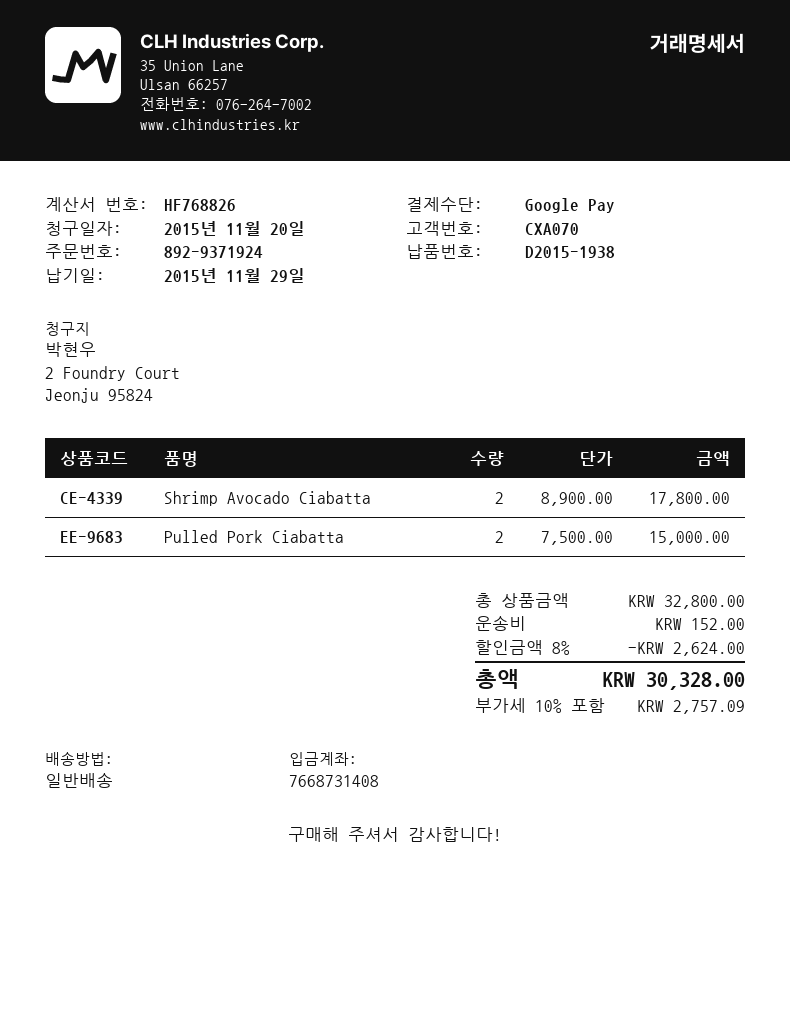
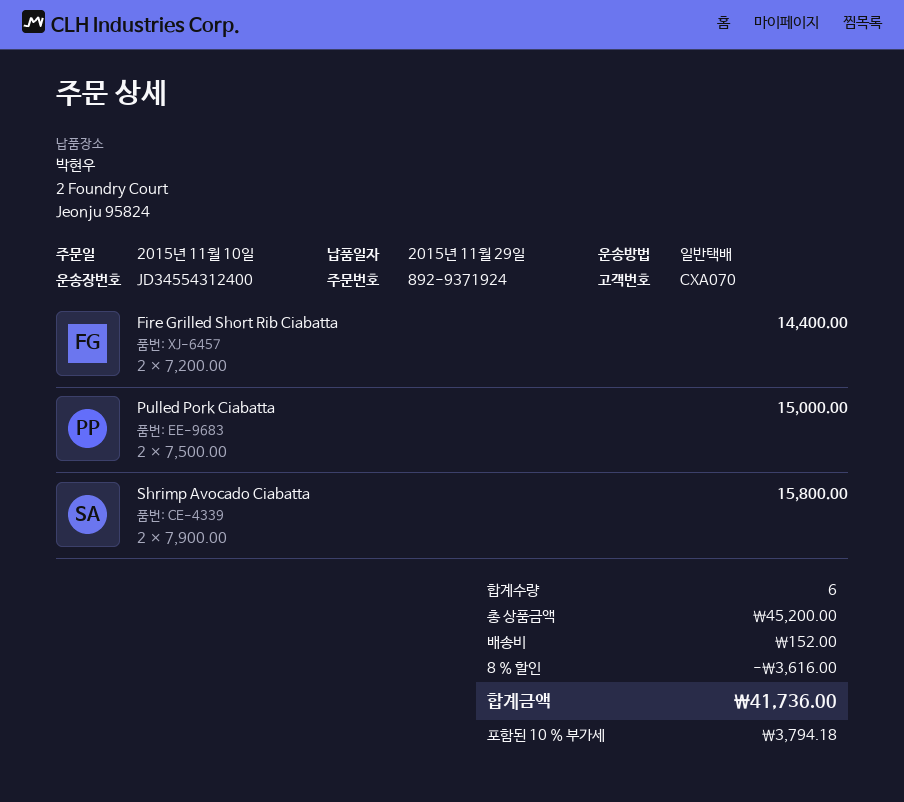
Shrimp Avocado Ciabatta: 2 x 8900.00 = 17800.00 -> 2 x 7900.00 = 15800.00
Fire Grilled Short Rib Ciabatta: none -> 2 x 7200.00 = 14400.00
subtotal: 32800.00 -> 45200.00
discount: 8% = 2624.00 -> 8% = 3616.00
tax: 10% = 2757.09 -> 10% = 3794.18
total: 30328.00 -> 41736.00

